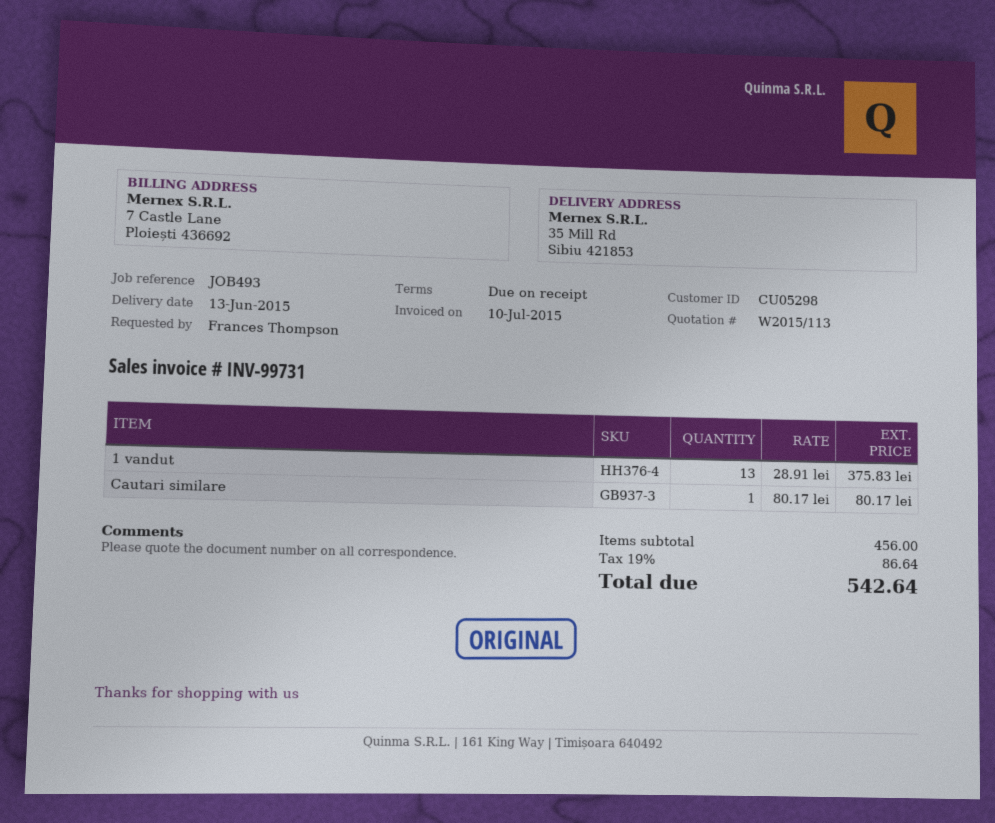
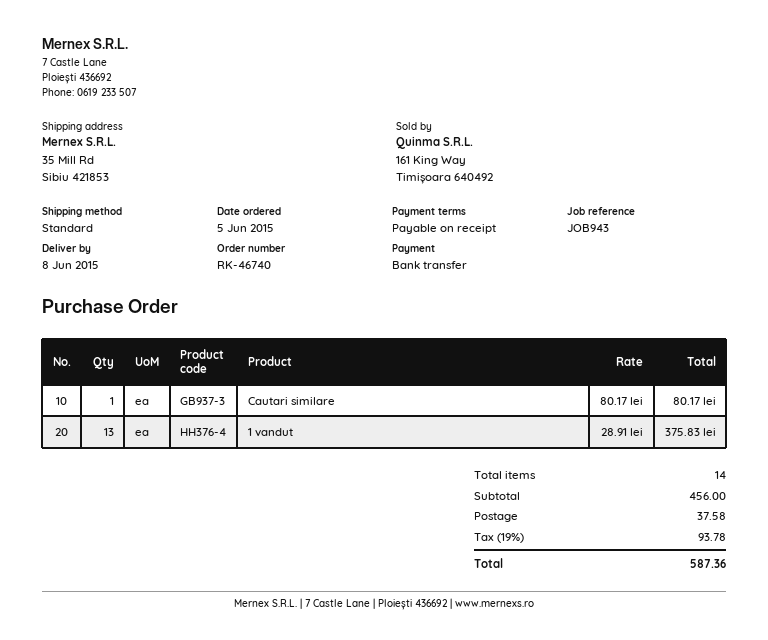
delivery date: 2015-06-13 -> 2015-06-08
reference: JOB493 -> JOB943
shipping: none -> 37.58
tax: 19% = 86.64 -> 19% = 93.78
total: 542.64 -> 587.36

